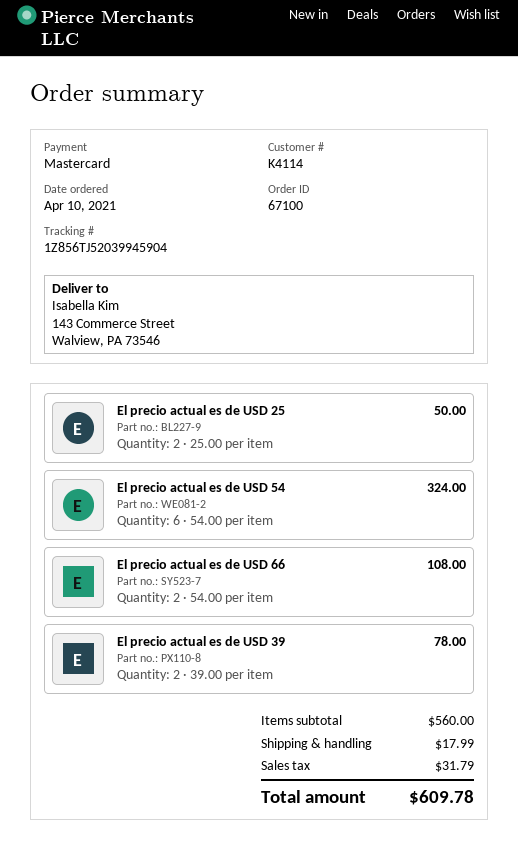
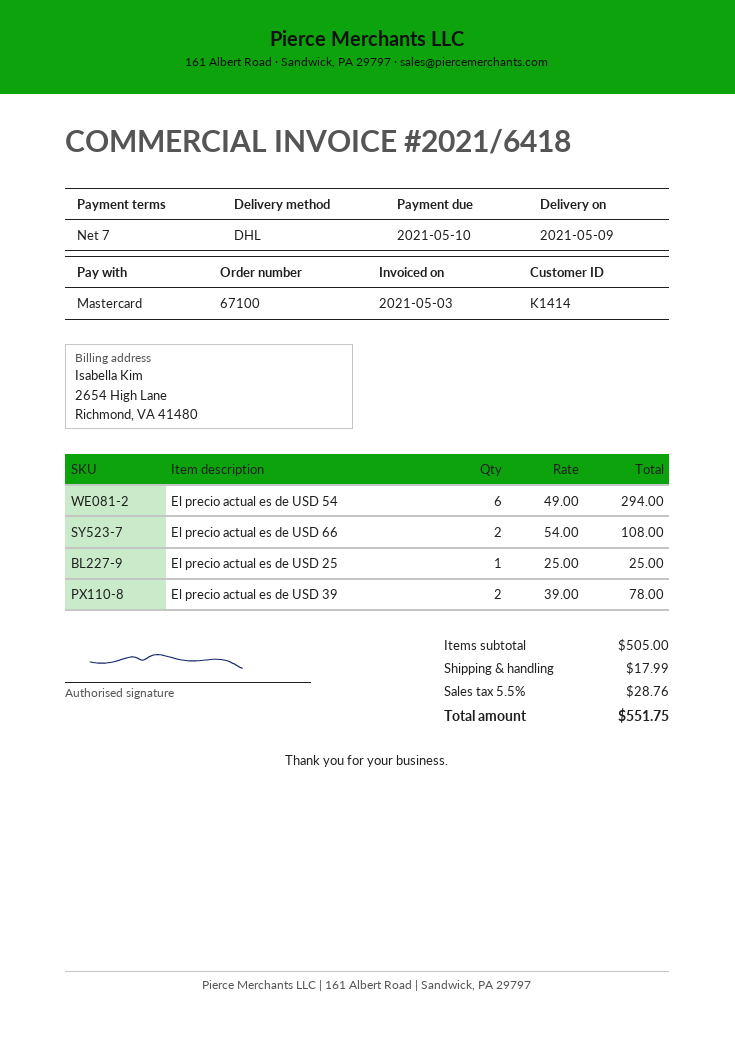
customer number: K4114 -> K1414
El precio actual es de USD 25: 2 x 25.00 = 50.00 -> 1 x 25.00 = 25.00
El precio actual es de USD 54: 6 x 54.00 = 324.00 -> 6 x 49.00 = 294.00
subtotal: 560.00 -> 505.00
tax: 31.79 -> 28.76
total: 609.78 -> 551.75

